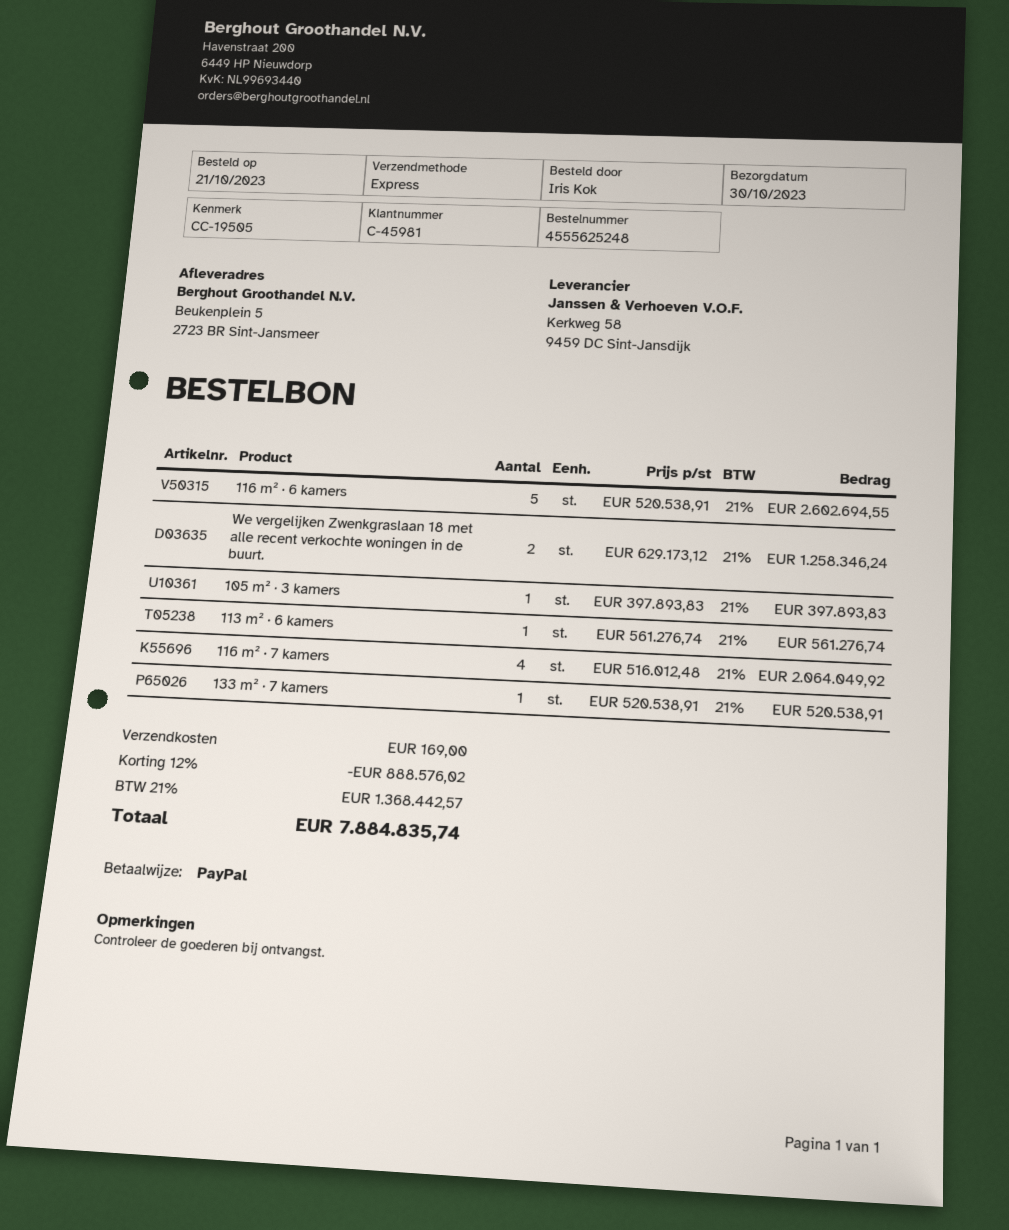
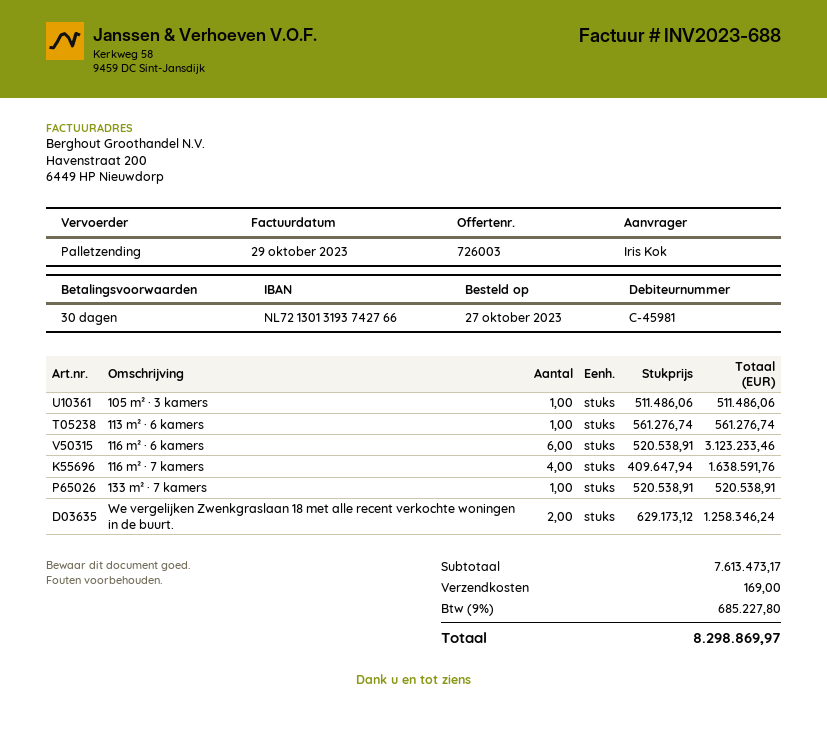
order date: 2023-10-21 -> 2023-10-27
shipping method: express -> pallet freight
116 m² · 6 kamers: 5 x 520538.91 = 2602694.55 -> 6 x 520538.91 = 3123233.46
105 m² · 3 kamers: 1 x 397893.83 = 397893.83 -> 1 x 511486.06 = 511486.06
116 m² · 7 kamers: 4 x 516012.48 = 2064049.92 -> 4 x 409647.94 = 1638591.76
discount: 12% = 888576.02 -> none
tax: 21% = 1368442.57 -> 9% = 685227.80
total: 7884835.74 -> 8298869.97

